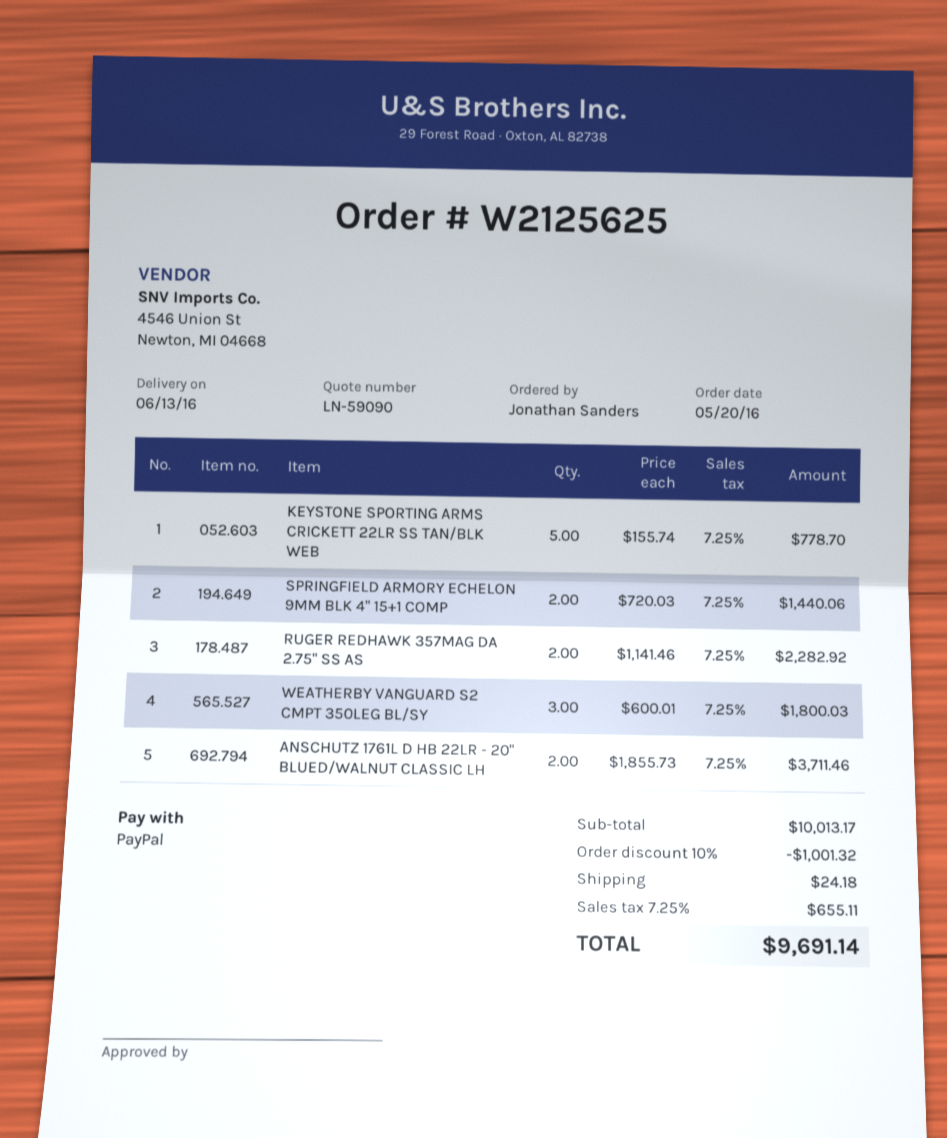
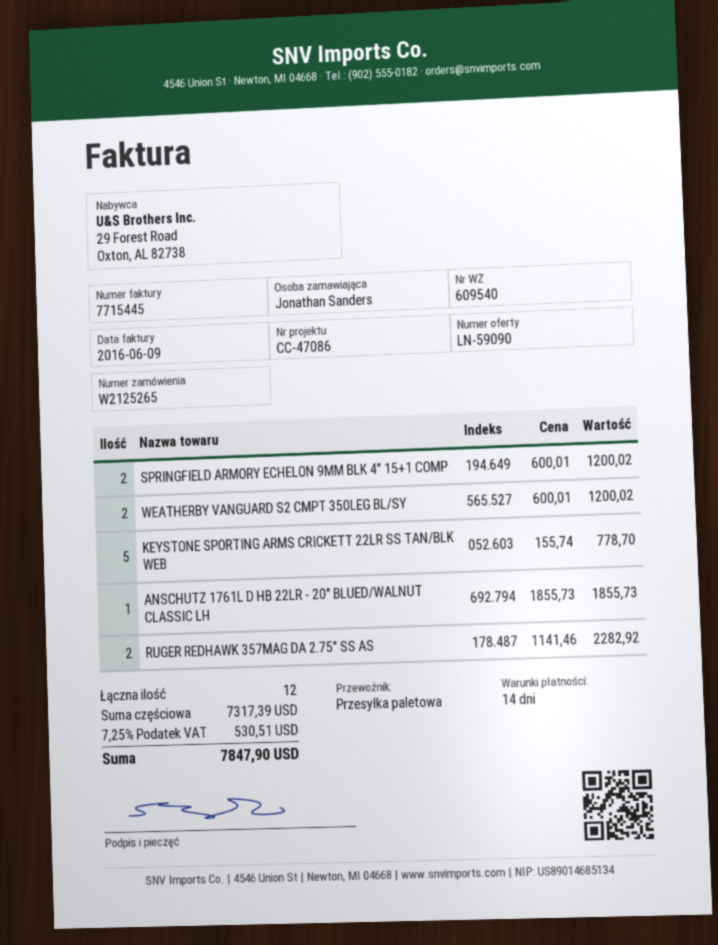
order number: W2125625 -> W2125265
SPRINGFIELD ARMORY ECHELON 9MM BLK 4" 15+1 COMP: 2 x 720.03 = 1440.06 -> 2 x 600.01 = 1200.02
WEATHERBY VANGUARD S2 CMPT 350LEG BL/SY: 3 x 600.01 = 1800.03 -> 2 x 600.01 = 1200.02
ANSCHUTZ 1761L D HB 22LR - 20" BLUED/WALNUT CLASSIC LH: 2 x 1855.73 = 3711.46 -> 1 x 1855.73 = 1855.73
subtotal: 10013.17 -> 7317.39
discount: 10% = 1001.32 -> none
shipping: 24.18 -> none
tax: 7.25% = 655.11 -> 7.25% = 530.51
total: 9691.14 -> 7847.90

